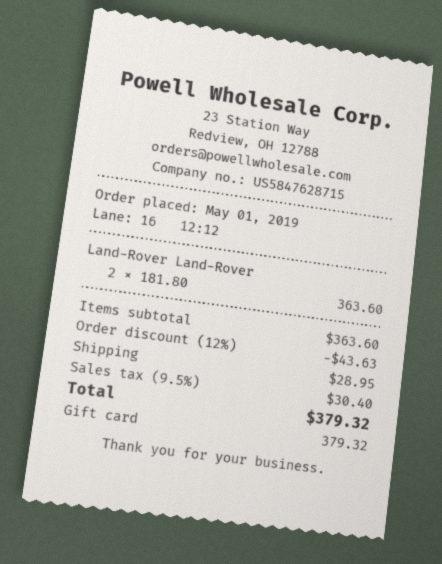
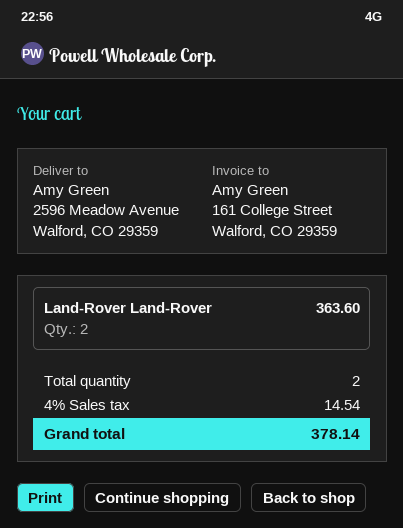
discount: 12% = 43.63 -> none
shipping: 28.95 -> none
tax: 9.5% = 30.40 -> 4% = 14.54
total: 379.32 -> 378.14

